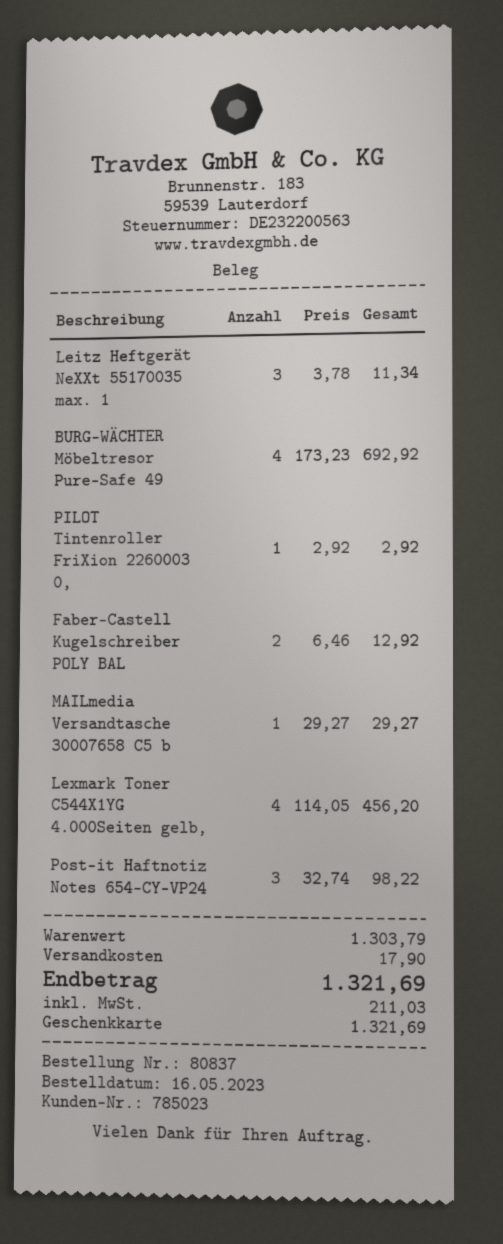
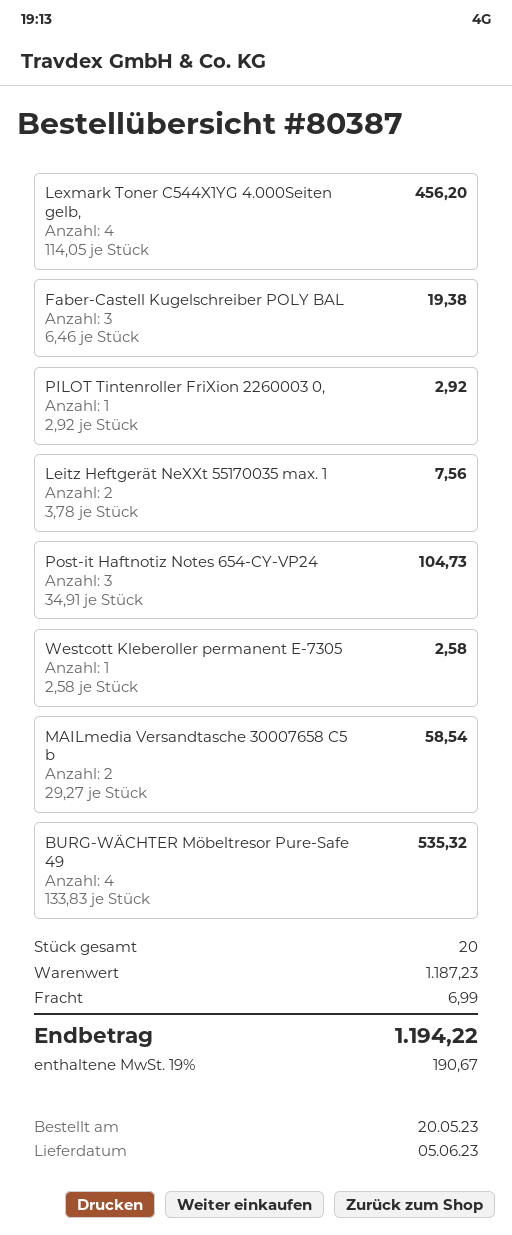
order number: 80837 -> 80387
order date: 2023-05-16 -> 2023-05-20
Leitz Heftgerät NeXXt 55170035 max. 1: 3 x 3.78 = 11.34 -> 2 x 3.78 = 7.56
BURG-WÄCHTER Möbeltresor Pure-Safe 49: 4 x 173.23 = 692.92 -> 4 x 133.83 = 535.32
Faber-Castell Kugelschreiber POLY BAL: 2 x 6.46 = 12.92 -> 3 x 6.46 = 19.38
MAILmedia Versandtasche 30007658 C5 b: 1 x 29.27 = 29.27 -> 2 x 29.27 = 58.54
Post-it Haftnotiz Notes 654-CY-VP24: 3 x 32.74 = 98.22 -> 3 x 34.91 = 104.73
Westcott Kleberoller permanent E-7305: none -> 1 x 2.58 = 2.58
subtotal: 1303.79 -> 1187.23
shipping: 17.90 -> 6.99
tax: 211.03 -> 190.67
total: 1321.69 -> 1194.22

